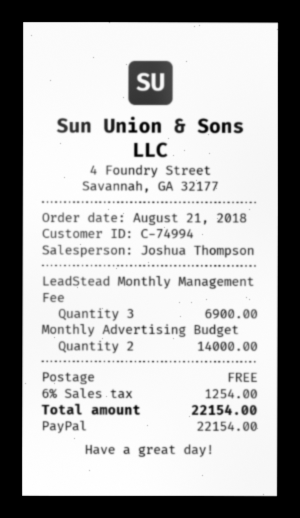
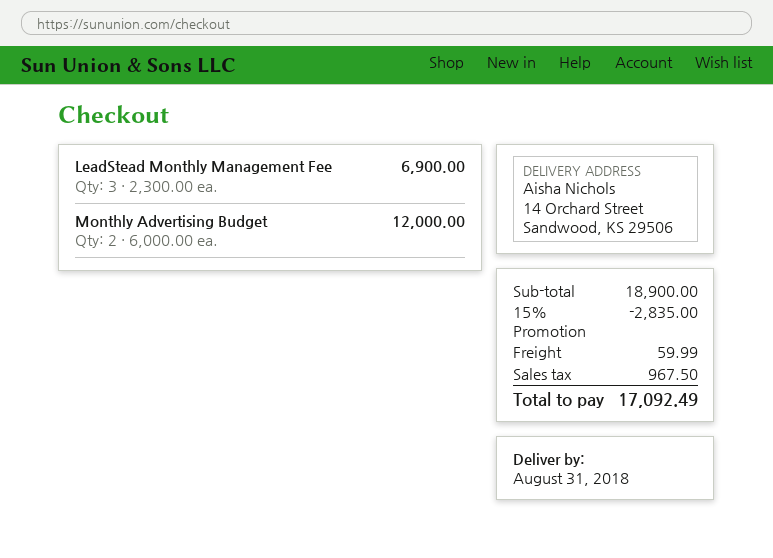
Monthly Advertising Budget: 2 for 14000.00 -> 2 for 12000.00
discount: none -> 15% = 2835.00
shipping: 0.00 -> 59.99
tax: 1254.00 -> 967.50
total: 22154.00 -> 17092.49

